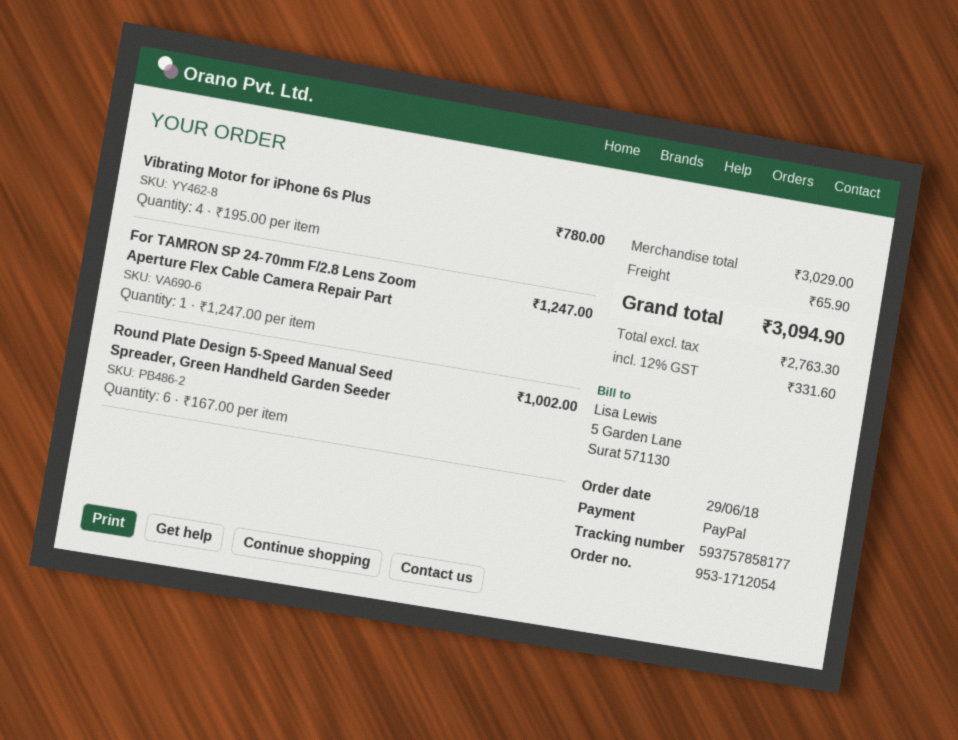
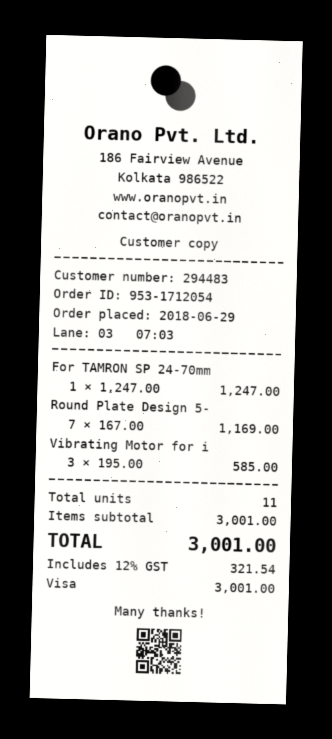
payment method: PayPal -> Visa
Vibrating Motor for iPhone 6s Plus: 4 x 195.00 = 780.00 -> 3 x 195.00 = 585.00
Round Plate Design 5-Speed Manual Seed Spreader, Green Handheld Garden Seeder: 6 x 167.00 = 1002.00 -> 7 x 167.00 = 1169.00
subtotal: 3029.00 -> 3001.00
shipping: 65.90 -> none
tax: 12% = 331.60 -> 12% = 321.54
total: 3094.90 -> 3001.00

